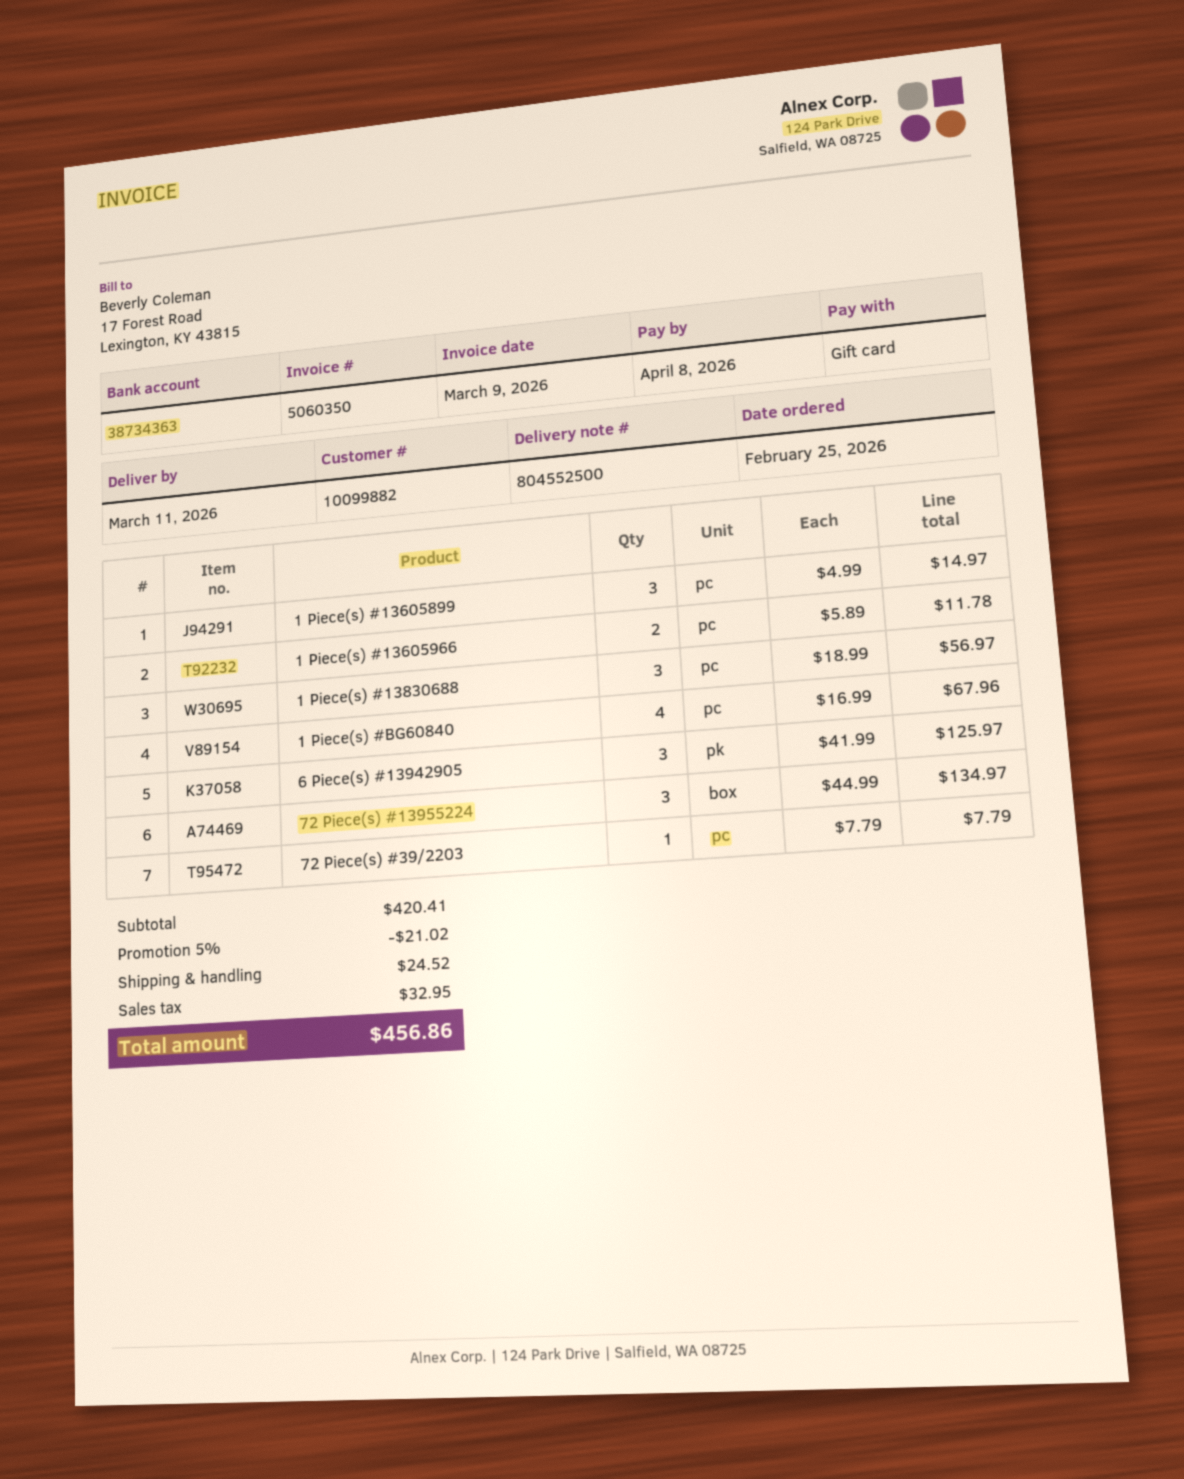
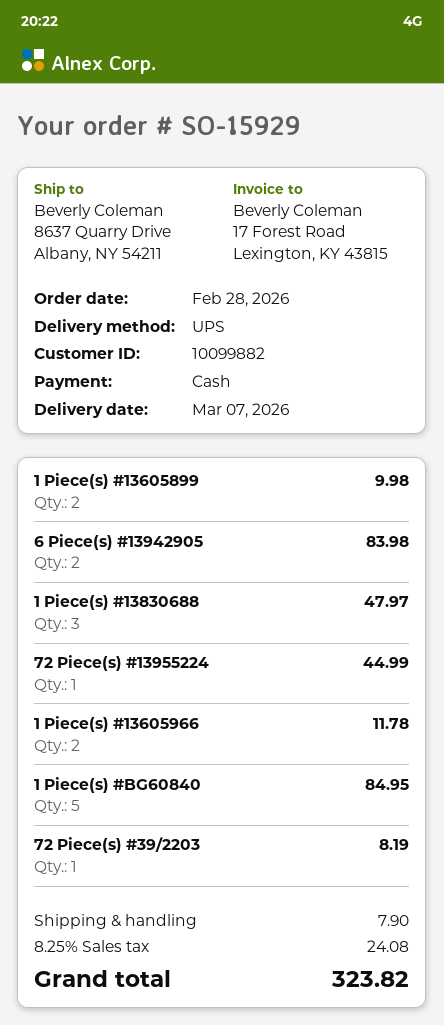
order date: 2026-02-25 -> 2026-02-28
delivery date: 2026-03-11 -> 2026-03-07
payment method: gift card -> cash
1 Piece(s) #13605899: 3 for 14.97 -> 2 for 9.98
1 Piece(s) #13830688: 3 for 56.97 -> 3 for 47.97
1 Piece(s) #BG60840: 4 for 67.96 -> 5 for 84.95
6 Piece(s) #13942905: 3 for 125.97 -> 2 for 83.98
72 Piece(s) #13955224: 3 for 134.97 -> 1 for 44.99
72 Piece(s) #39/2203: 1 for 7.79 -> 1 for 8.19
discount: 5% = 21.02 -> none
shipping: 24.52 -> 7.90
tax: 32.95 -> 24.08
total: 456.86 -> 323.82

